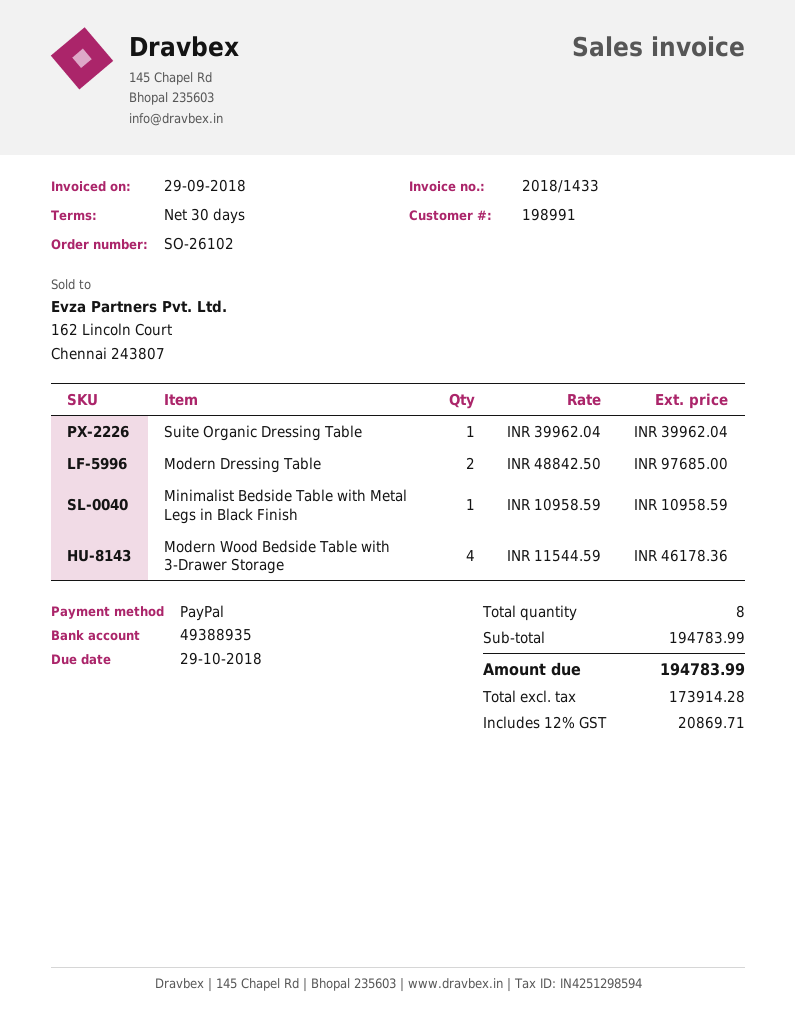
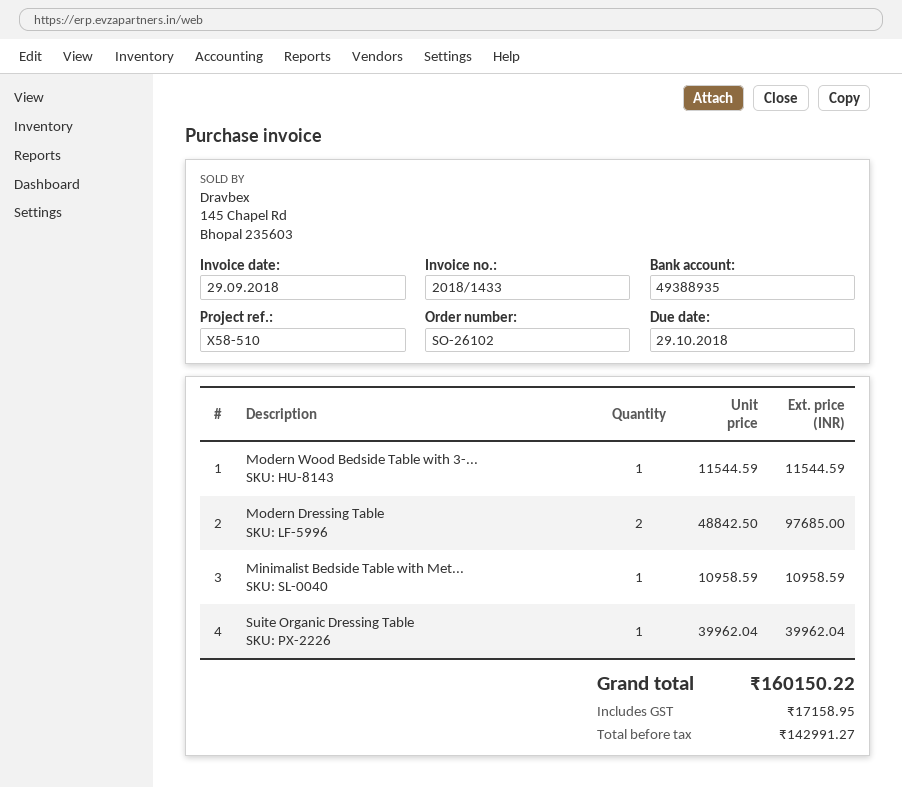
Modern Wood Bedside Table with 3-Drawer Storage: 4 x 11544.59 = 46178.36 -> 1 x 11544.59 = 11544.59
net: 173914.28 -> 142991.27
tax: 20869.71 -> 17158.95
total: 194783.99 -> 160150.22

